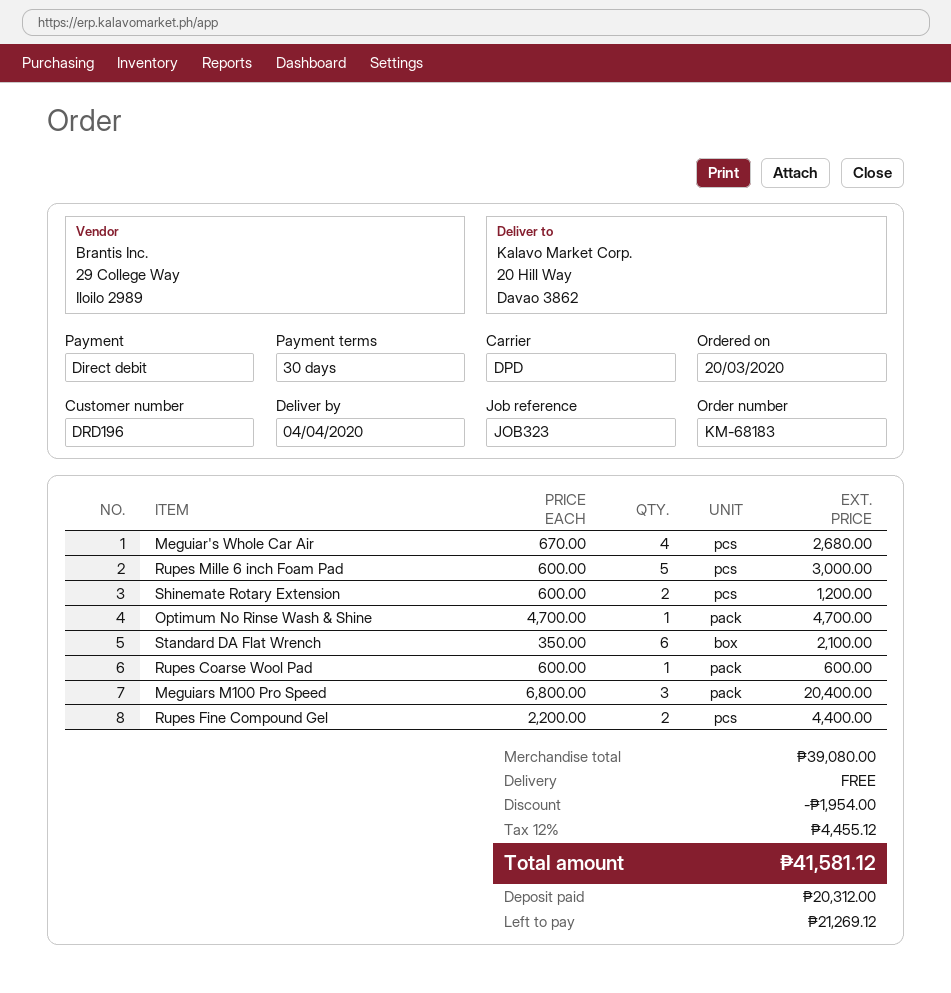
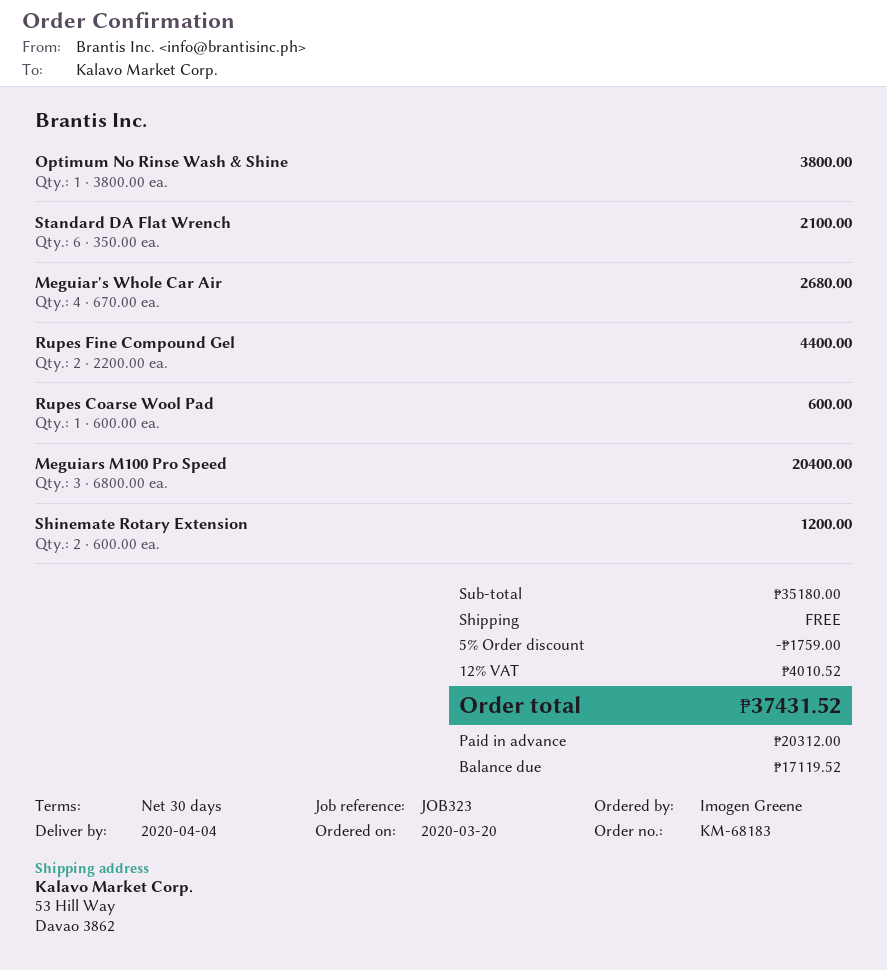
ship to: 20 Hill Way, Davao 3862 -> 53 Hill Way, Davao 3862
Rupes Mille 6 inch Foam Pad: 5 x 600.00 = 3000.00 -> none
Optimum No Rinse Wash & Shine: 1 x 4700.00 = 4700.00 -> 1 x 3800.00 = 3800.00
subtotal: 39080.00 -> 35180.00
discount: 1954.00 -> 1759.00
tax: 12% = 4455.12 -> 12% = 4010.52
total: 41581.12 -> 37431.52
balance: 21269.12 -> 17119.52

